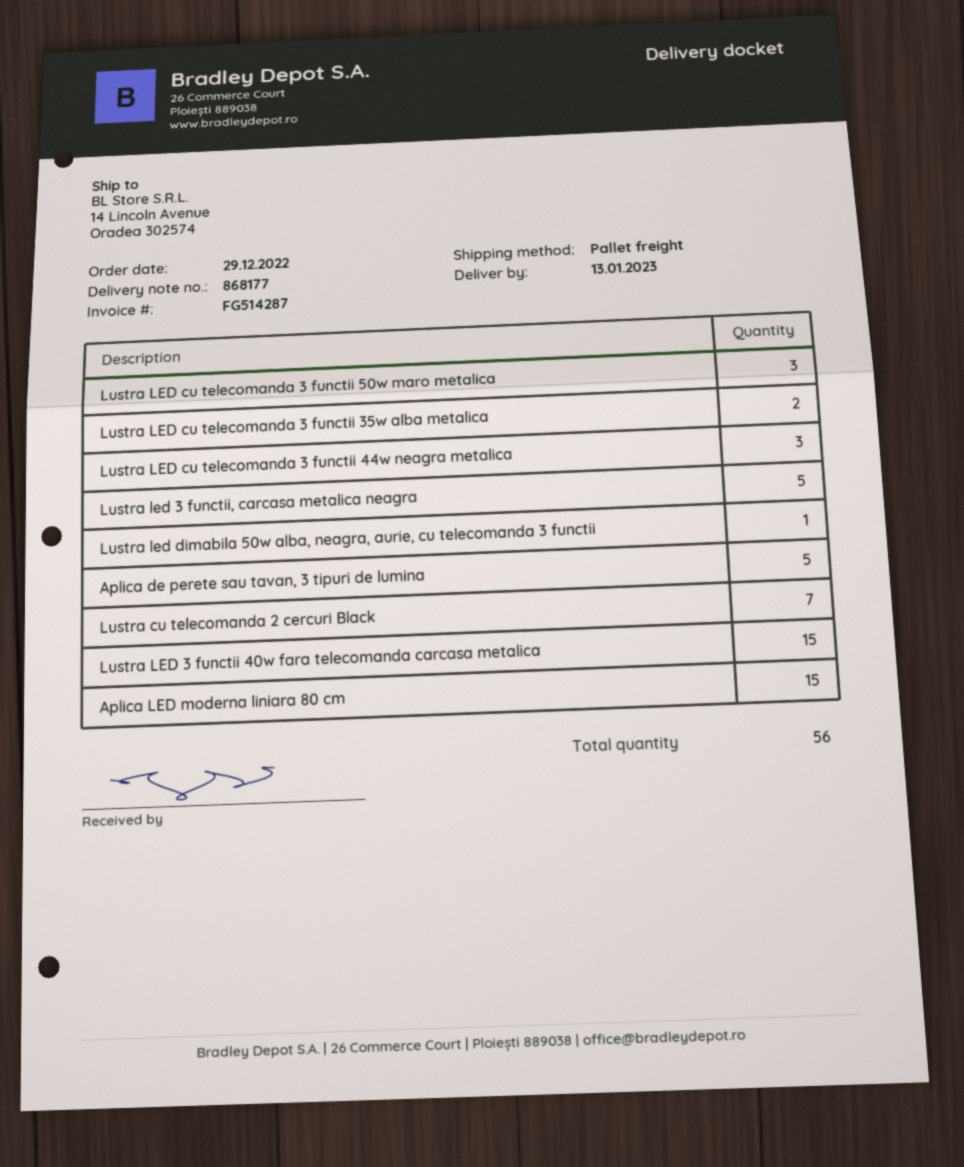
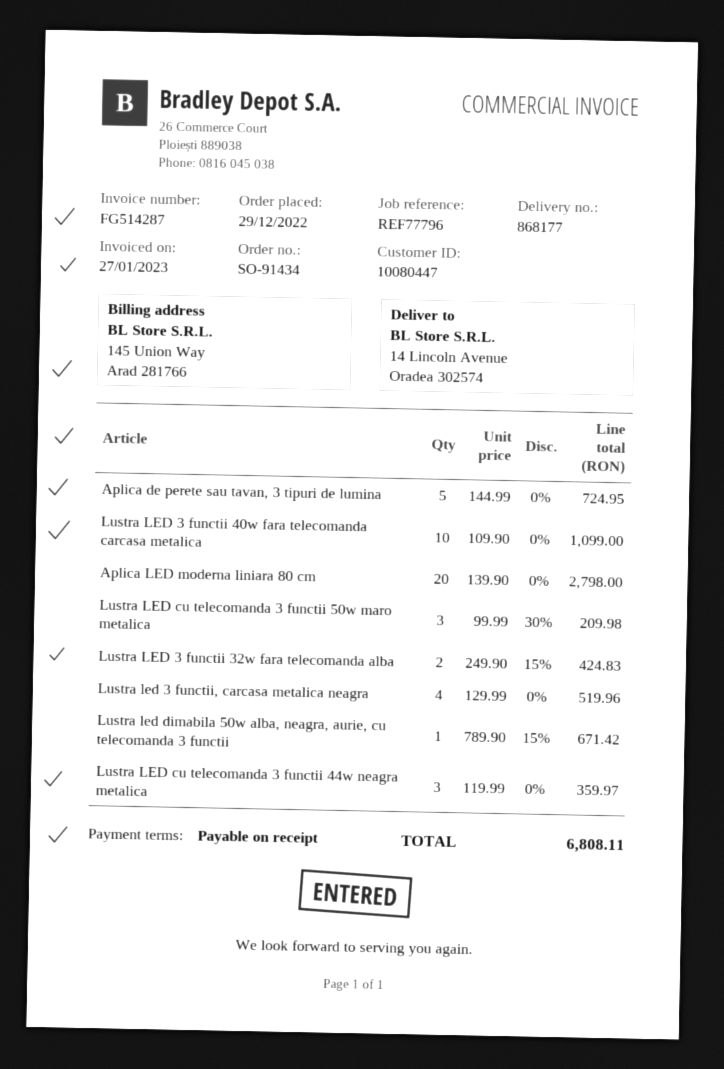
Lustra LED cu telecomanda 3 functii 35w alba metalica: 2 -> none
Lustra led 3 functii, carcasa metalica neagra: 5 -> 4
Lustra cu telecomanda 2 cercuri Black: 7 -> none
Lustra LED 3 functii 40w fara telecomanda carcasa metalica: 15 -> 10
Aplica LED moderna liniara 80 cm: 15 -> 20
Lustra LED 3 functii 32w fara telecomanda alba: none -> 2

